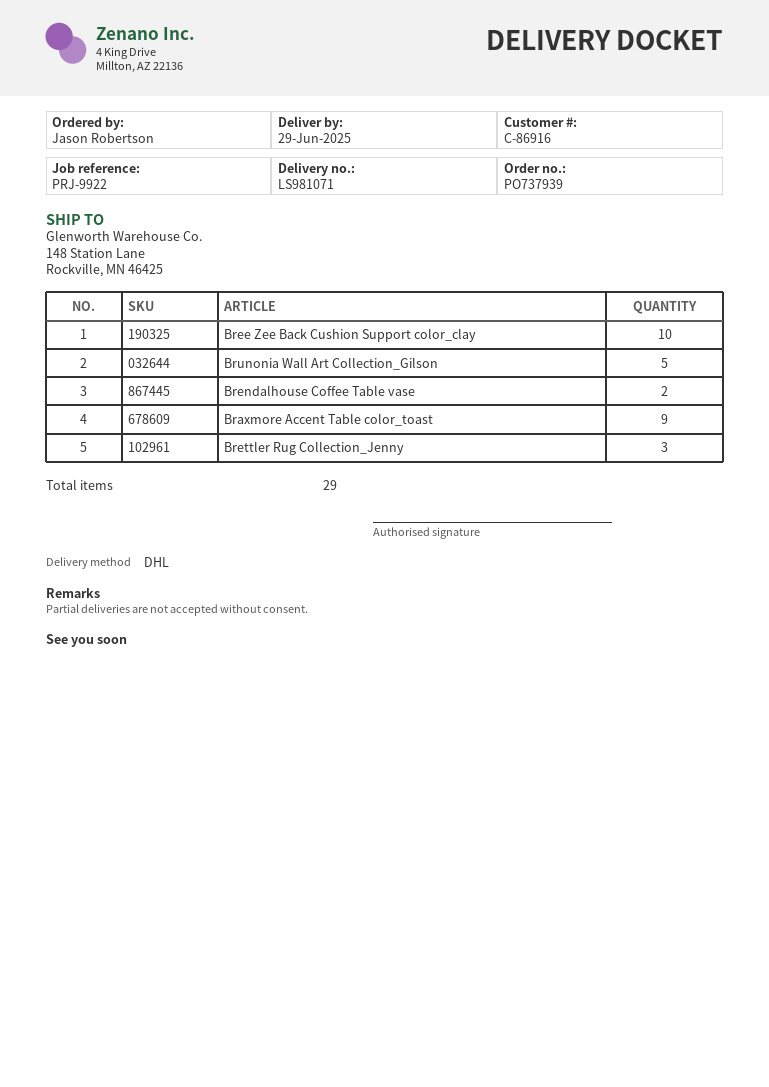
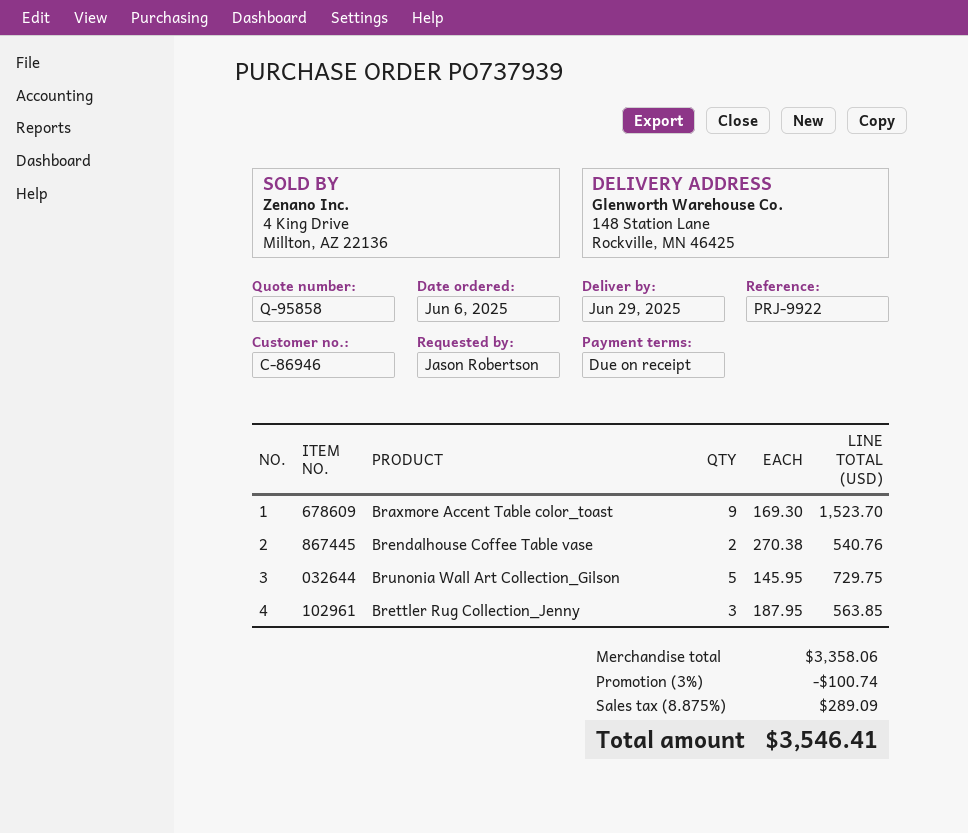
customer number: C-86916 -> C-86946
Bree Zee Back Cushion Support color_clay: 10 -> none

